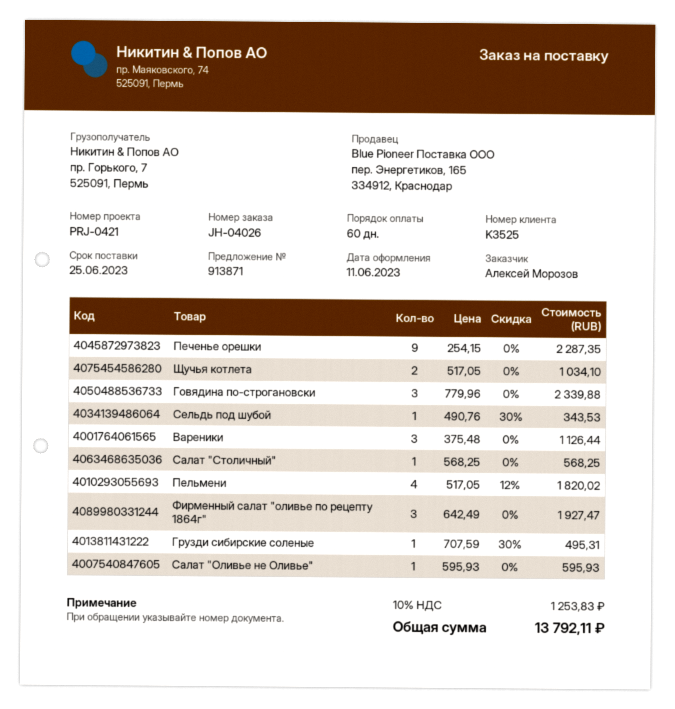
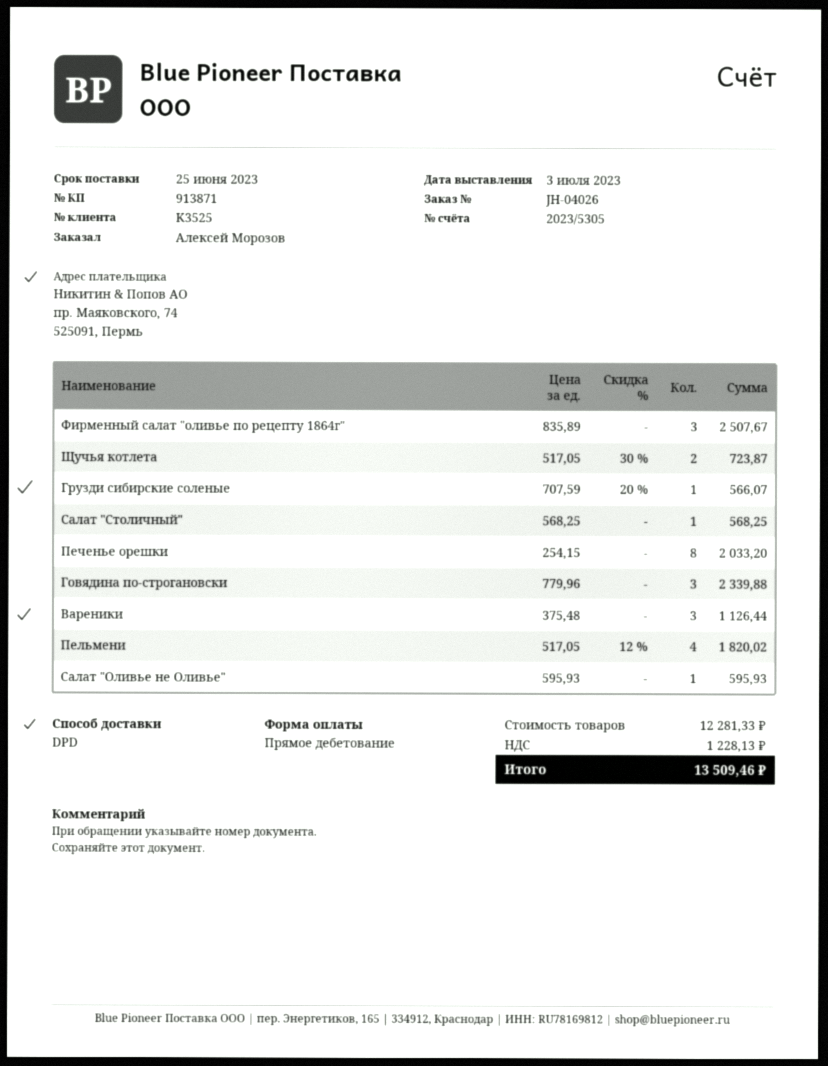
Печенье орешки: 9 x 254.15 = 2287.35 -> 8 x 254.15 = 2033.20
Щучья котлета: 2 x 517.05 = 1034.10 -> 2 x 517.05 - 30% = 723.87
Сельдь под шубой: 1 x 490.76 - 30% = 343.53 -> none
Фирменный салат "оливье по рецепту 1864г": 3 x 642.49 = 1927.47 -> 3 x 835.89 = 2507.67
Грузди сибирские соленые: 1 x 707.59 - 30% = 495.31 -> 1 x 707.59 - 20% = 566.07
tax: 1253.83 -> 1228.13
total: 13792.11 -> 13509.46

